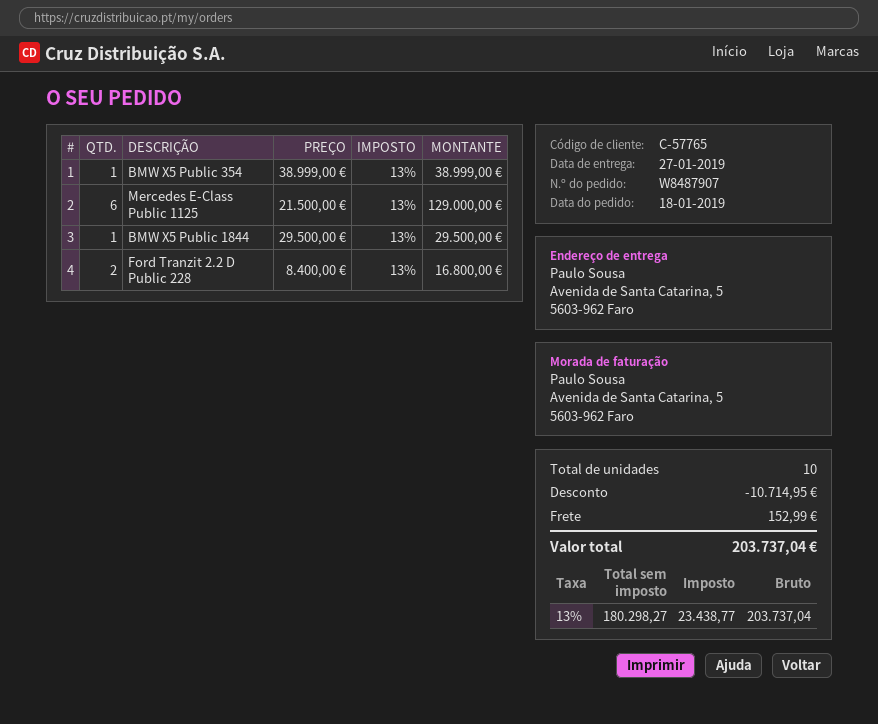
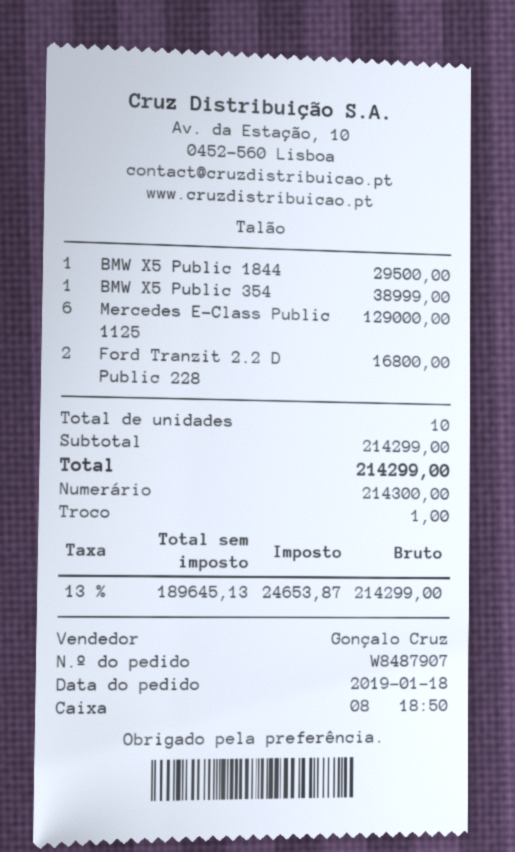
discount: 10714.95 -> none
shipping: 152.99 -> none
net: 180298.27 -> 189645.13
tax: 13% = 23438.77 -> 13% = 24653.87
total: 203737.04 -> 214299.00

